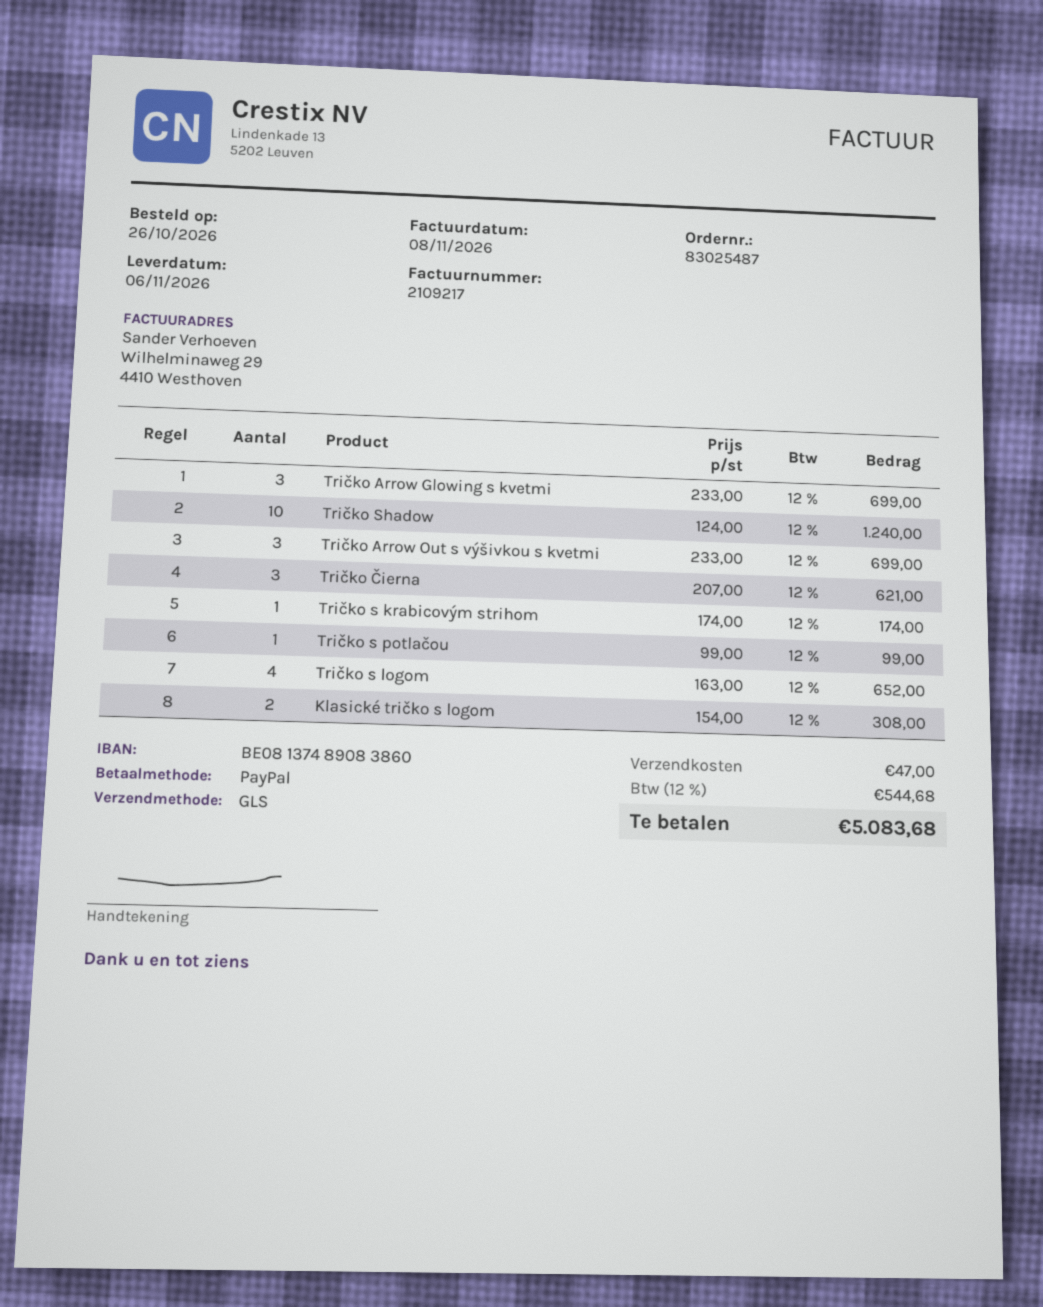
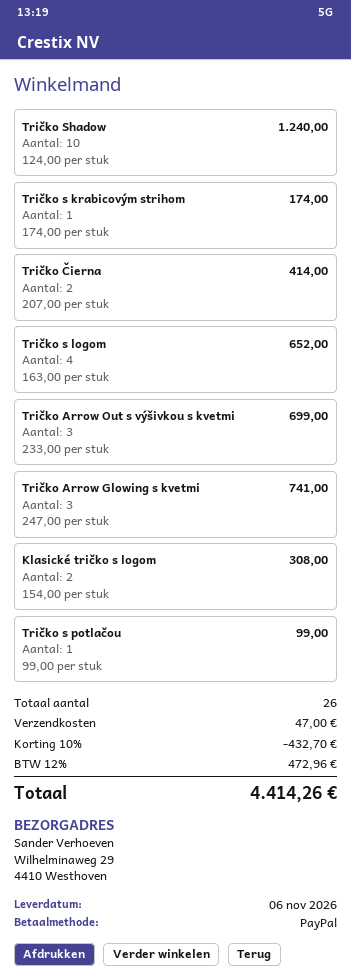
Tričko Arrow Glowing s kvetmi: 3 x 233.00 = 699.00 -> 3 x 247.00 = 741.00
Tričko Čierna: 3 x 207.00 = 621.00 -> 2 x 207.00 = 414.00
discount: none -> 10% = 432.70
tax: 12% = 544.68 -> 12% = 472.96
total: 5083.68 -> 4414.26

